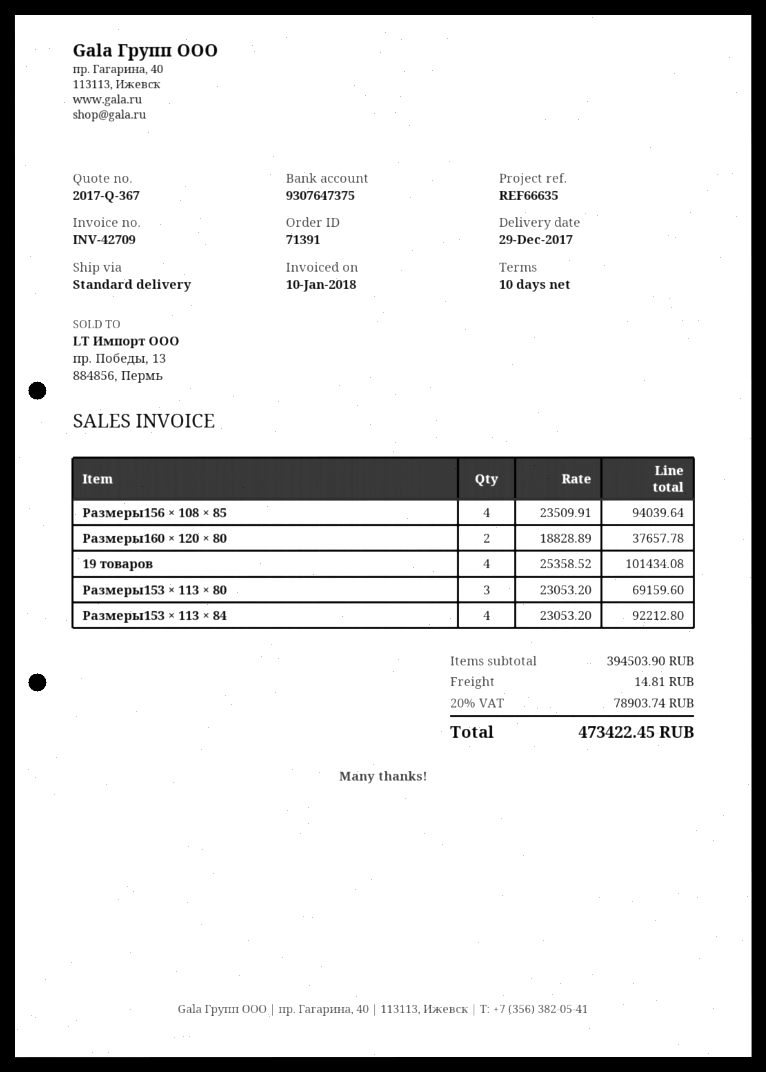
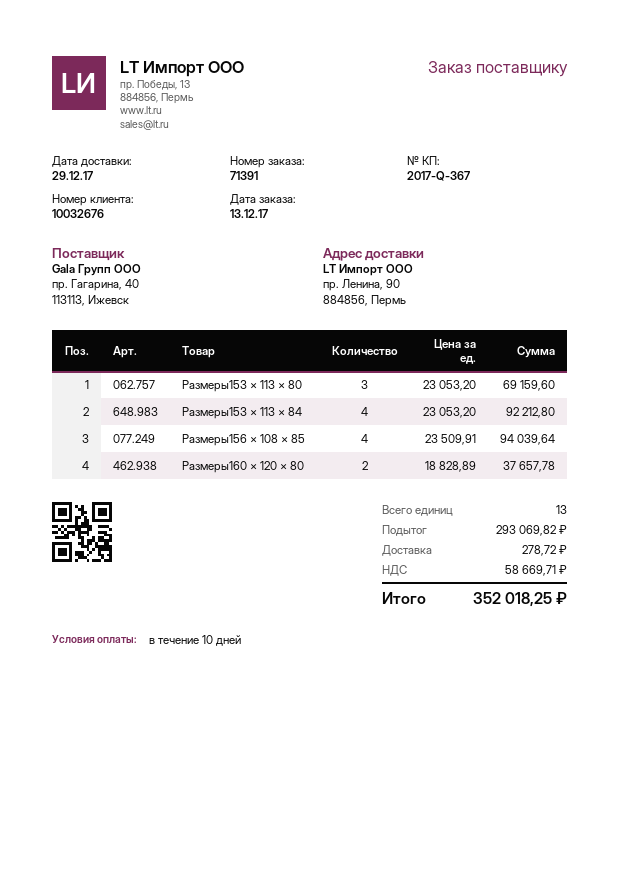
19 товаров: 4 x 25358.52 = 101434.08 -> none
subtotal: 394503.90 -> 293069.82
shipping: 14.81 -> 278.72
tax: 78903.74 -> 58669.71
total: 473422.45 -> 352018.25

